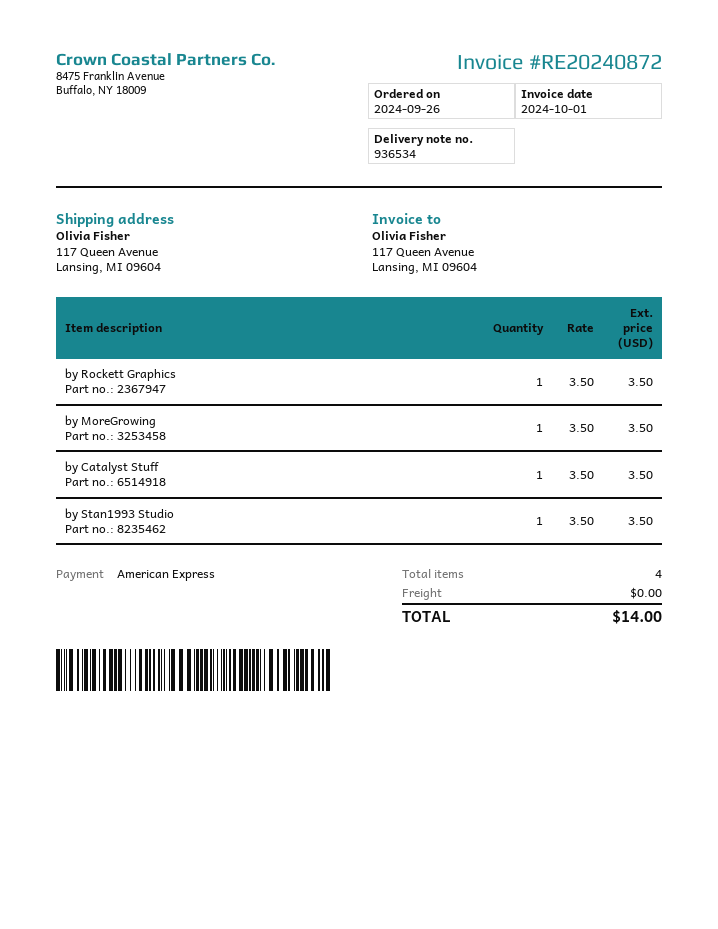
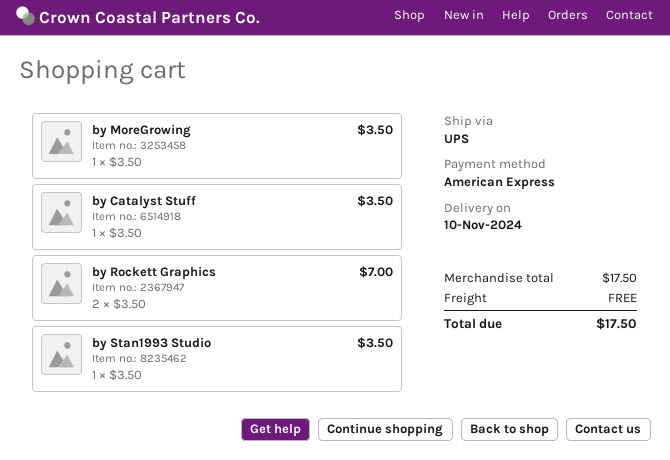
by Rockett Graphics: 1 x 3.50 = 3.50 -> 2 x 3.50 = 7.00
total: 14.00 -> 17.50

